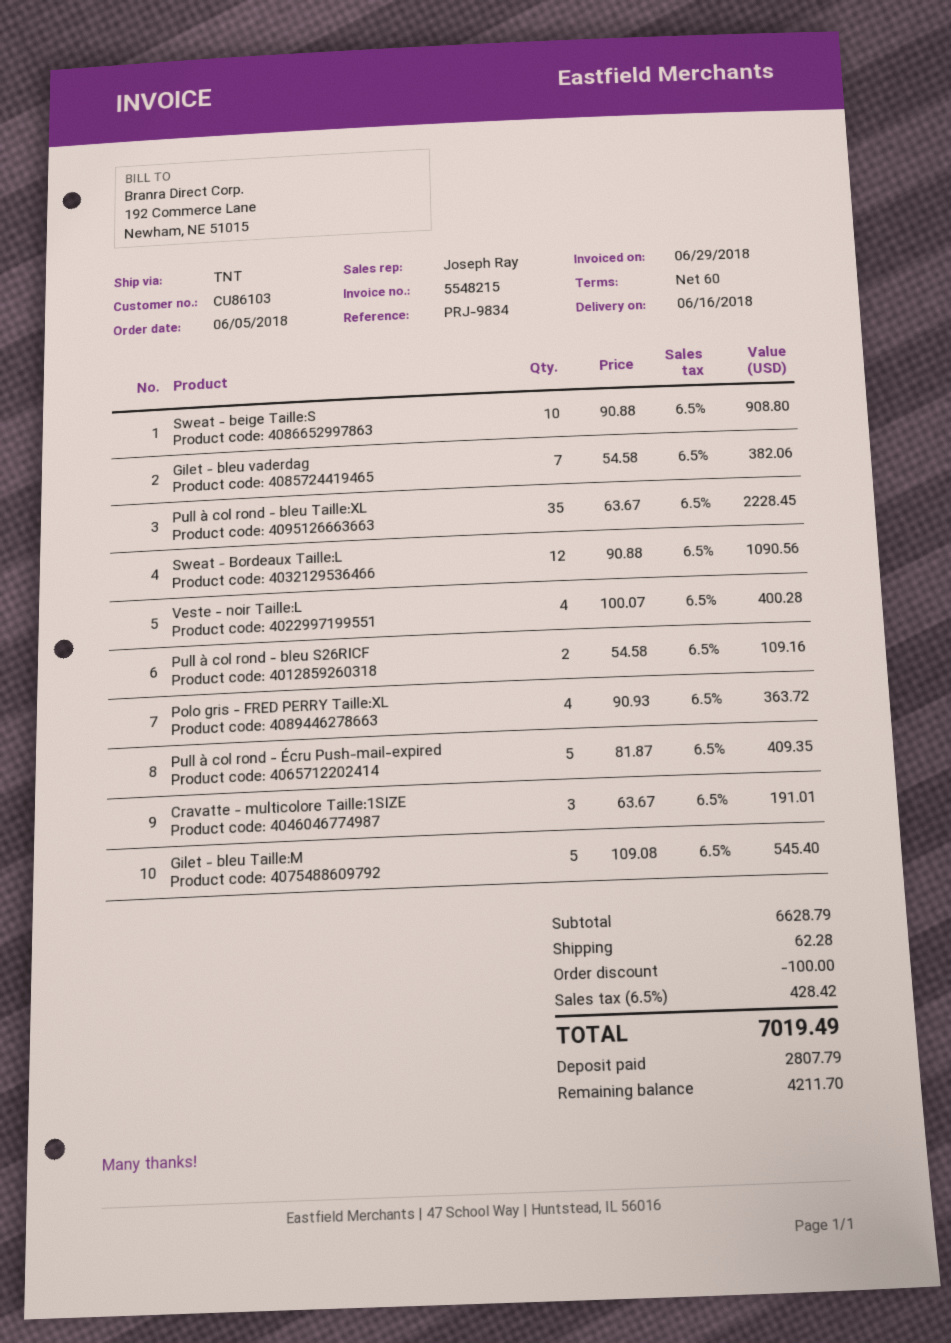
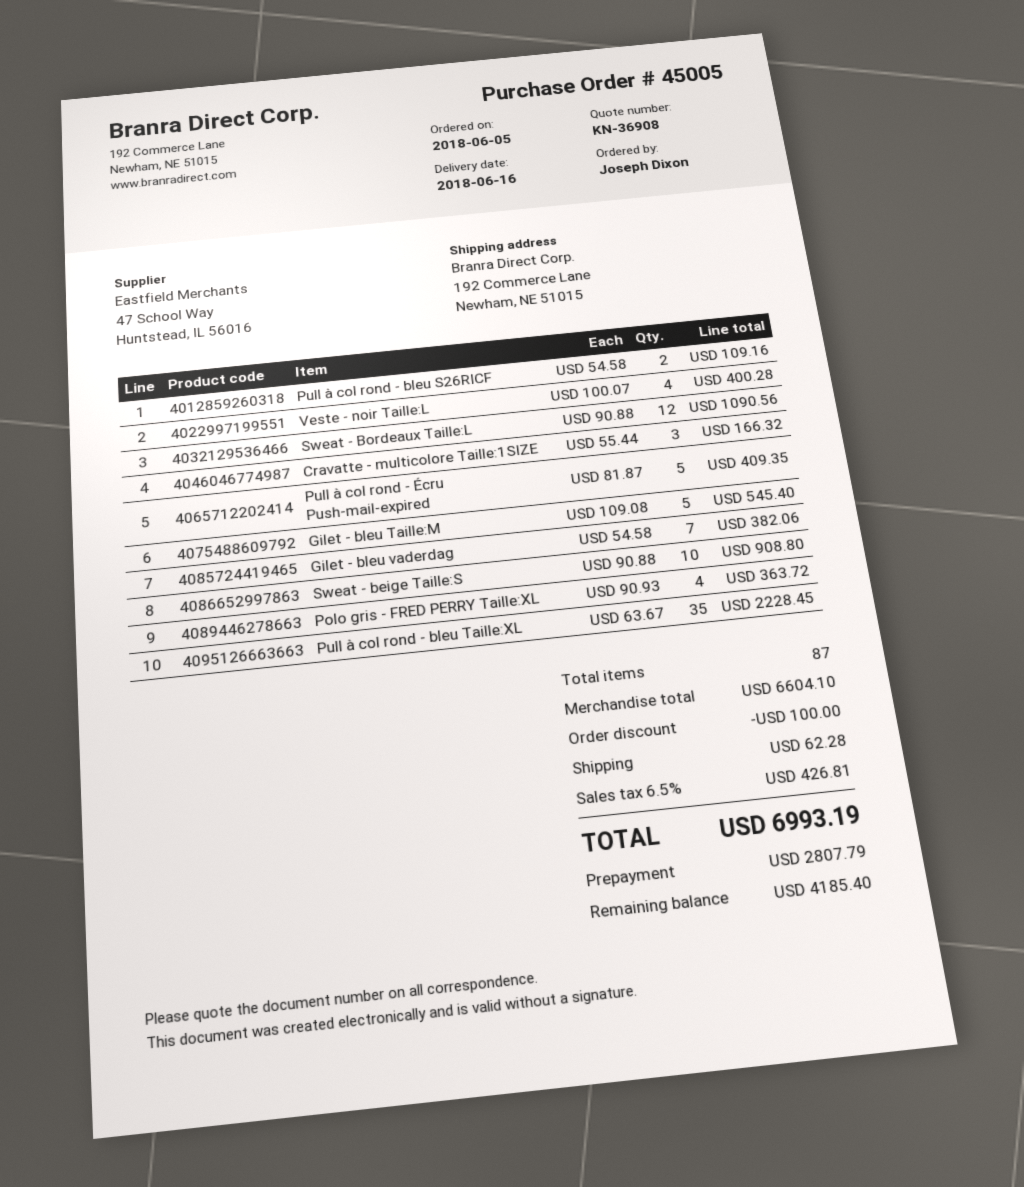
Cravatte - multicolore Taille:1SIZE: 3 x 63.67 = 191.01 -> 3 x 55.44 = 166.32
subtotal: 6628.79 -> 6604.10
tax: 6.5% = 428.42 -> 6.5% = 426.81
total: 7019.49 -> 6993.19
balance: 4211.70 -> 4185.40

